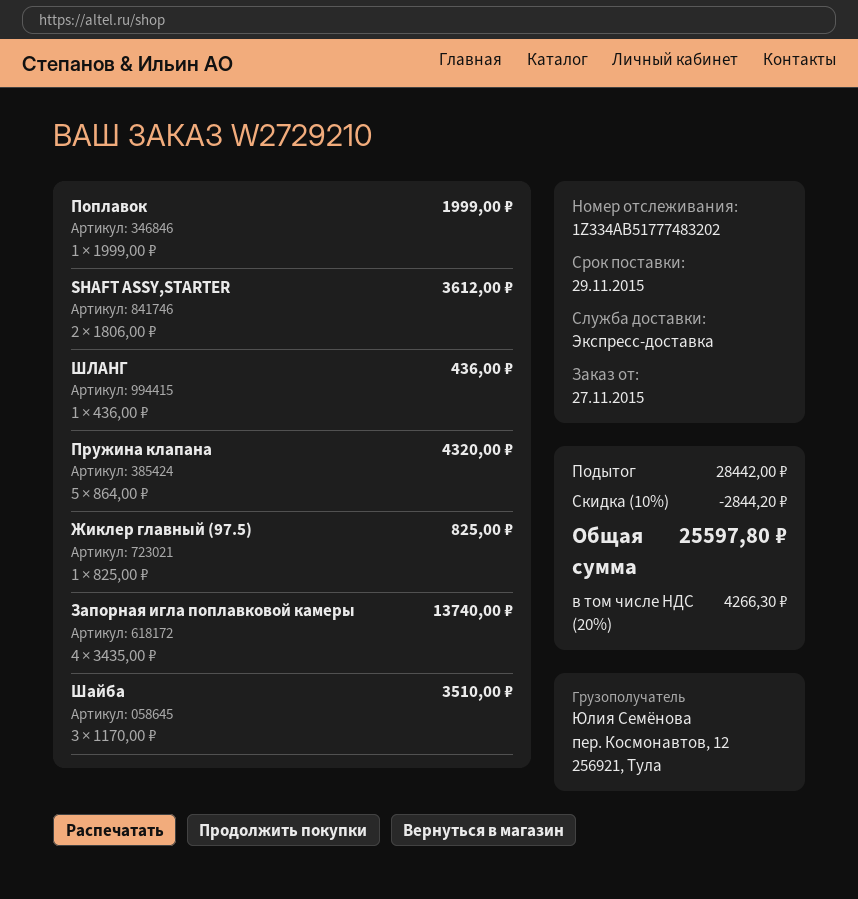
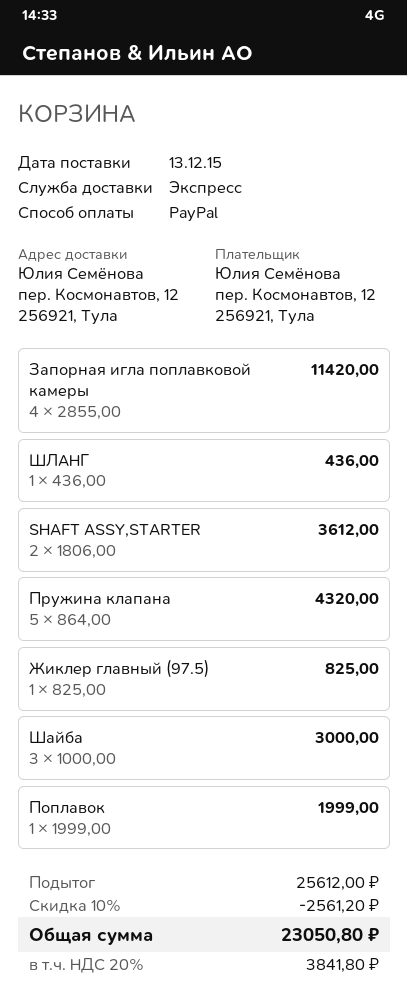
delivery date: 2015-11-29 -> 2015-12-13
Запорная игла поплавковой камеры: 4 x 3435.00 = 13740.00 -> 4 x 2855.00 = 11420.00
Шайба: 3 x 1170.00 = 3510.00 -> 3 x 1000.00 = 3000.00
subtotal: 28442.00 -> 25612.00
discount: 10% = 2844.20 -> 10% = 2561.20
tax: 20% = 4266.30 -> 20% = 3841.80
total: 25597.80 -> 23050.80

